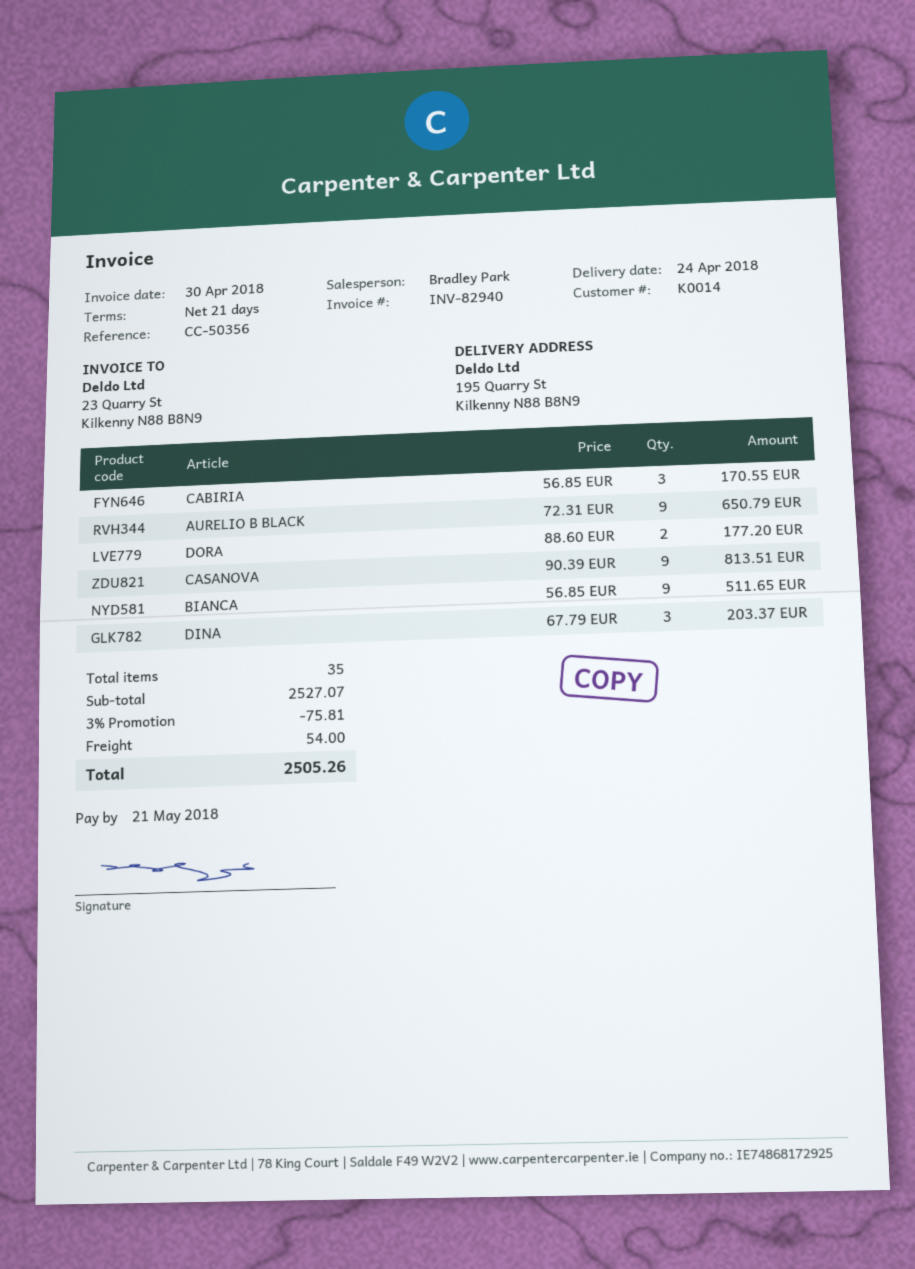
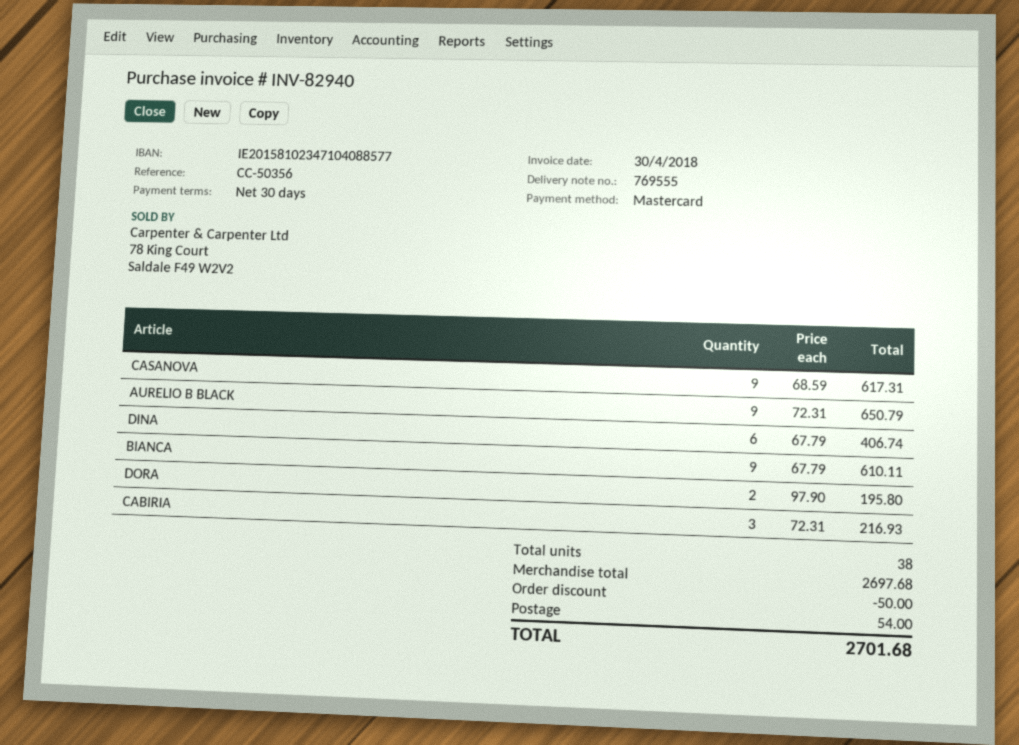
payment terms: 21 days -> 30 days
CABIRIA: 3 x 56.85 = 170.55 -> 3 x 72.31 = 216.93
DORA: 2 x 88.60 = 177.20 -> 2 x 97.90 = 195.80
CASANOVA: 9 x 90.39 = 813.51 -> 9 x 68.59 = 617.31
BIANCA: 9 x 56.85 = 511.65 -> 9 x 67.79 = 610.11
DINA: 3 x 67.79 = 203.37 -> 6 x 67.79 = 406.74
total quantity: 35 -> 38
subtotal: 2527.07 -> 2697.68
discount: 75.81 -> 50.00
total: 2505.26 -> 2701.68

